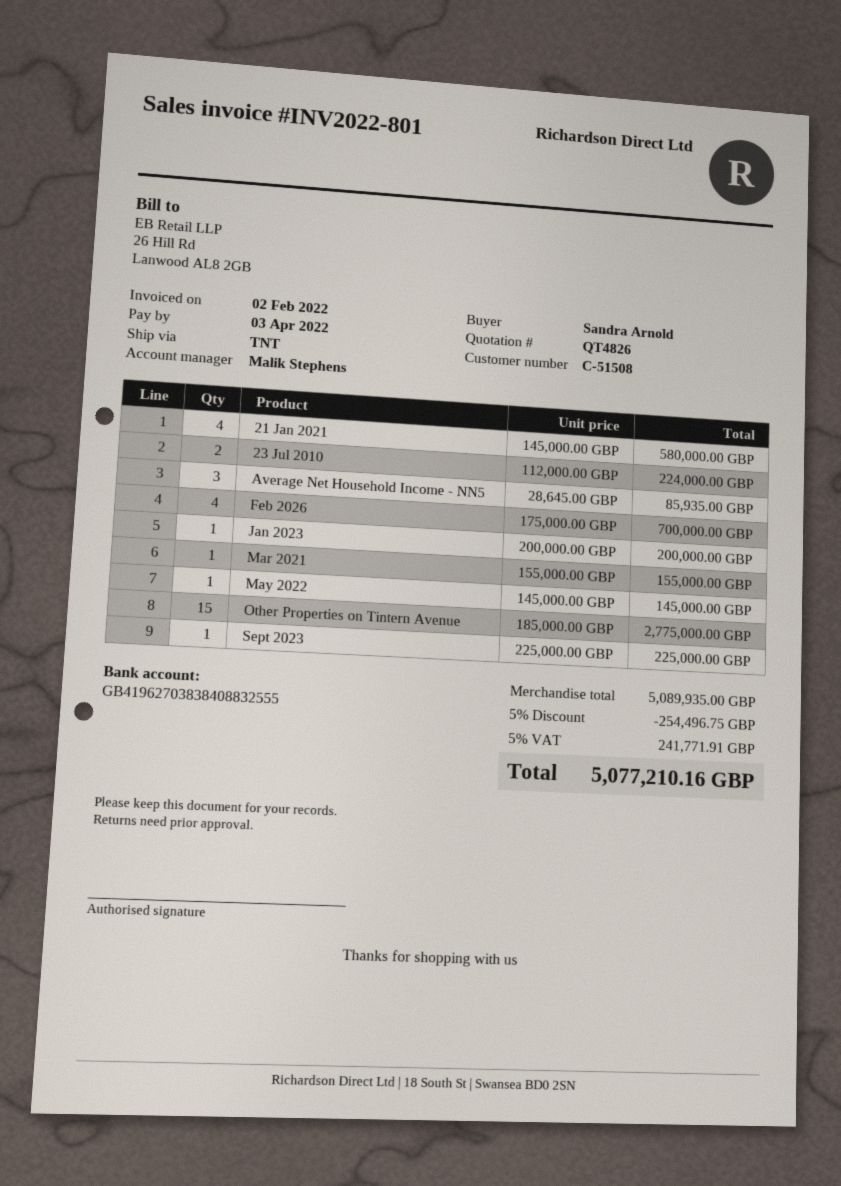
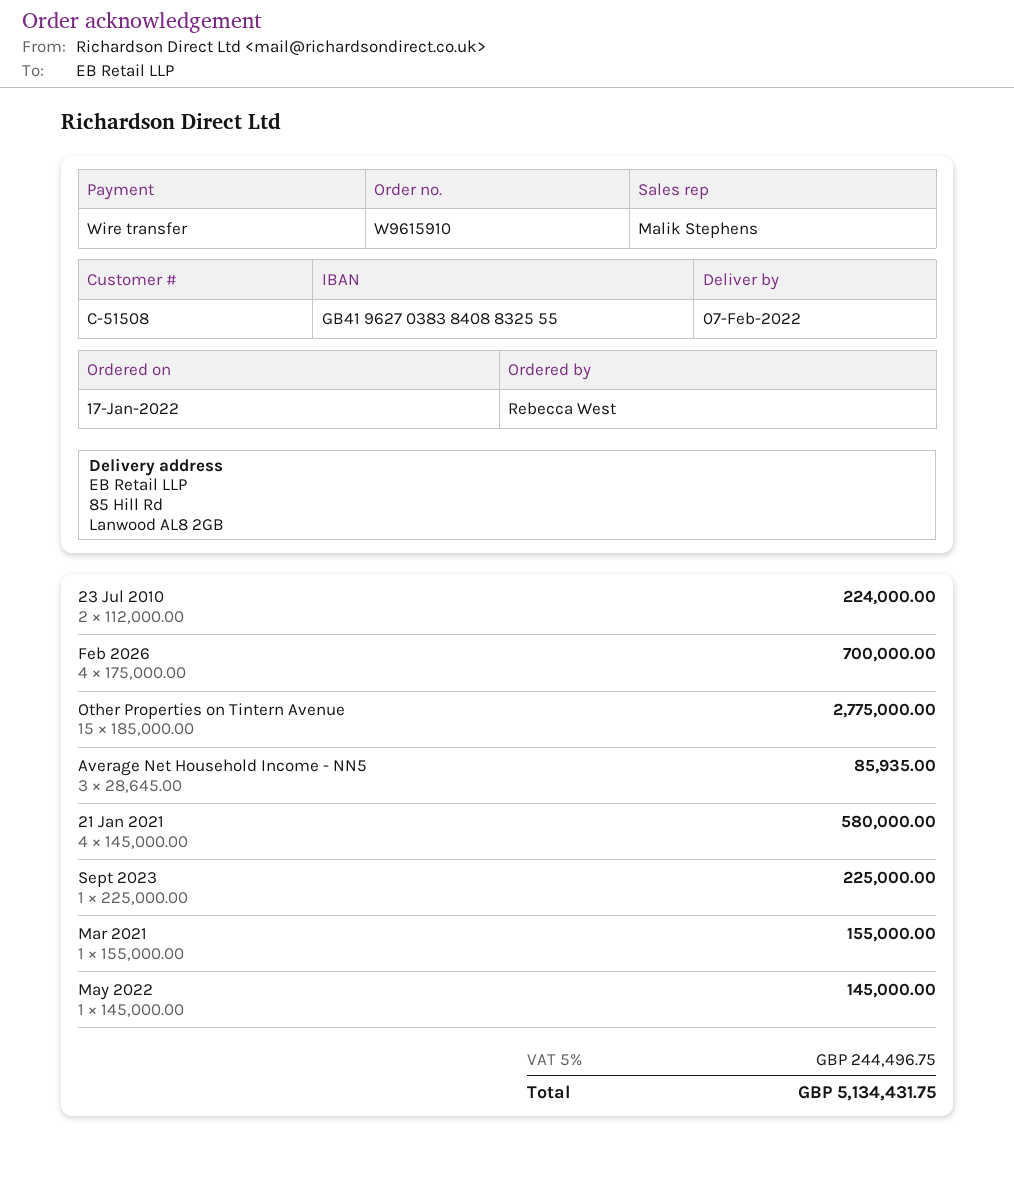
ordered by: Sandra Arnold -> Rebecca West
Jan 2023: 1 x 200000.00 = 200000.00 -> none
discount: 5% = 254496.75 -> none
tax: 5% = 241771.91 -> 5% = 244496.75
total: 5077210.16 -> 5134431.75

